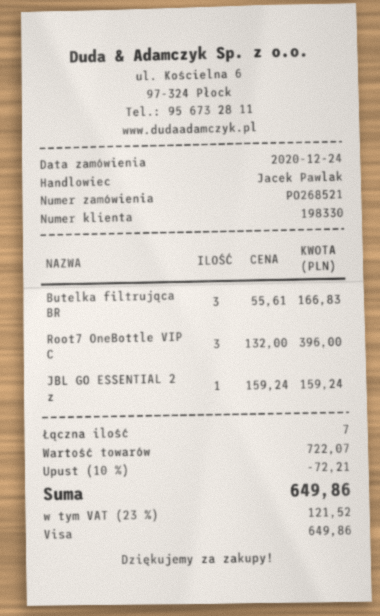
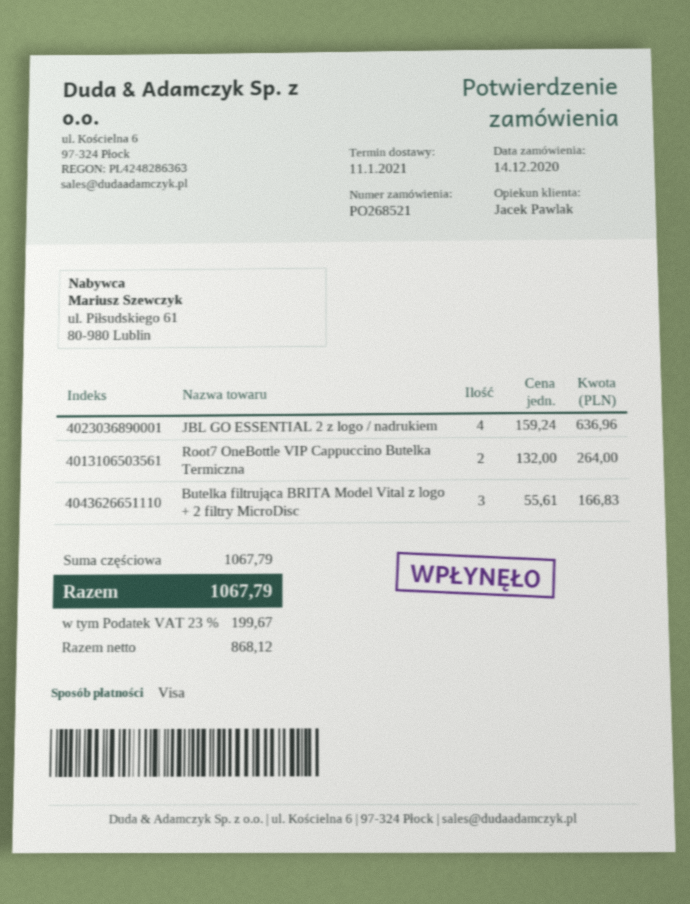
order date: 2020-12-24 -> 2020-12-14
Root7 OneBottle VIP C: 3 x 132.00 = 396.00 -> 2 x 132.00 = 264.00
JBL GO ESSENTIAL 2 z: 1 x 159.24 = 159.24 -> 4 x 159.24 = 636.96
subtotal: 722.07 -> 1067.79
discount: 10% = 72.21 -> none
tax: 23% = 121.52 -> 23% = 199.67
total: 649.86 -> 1067.79

